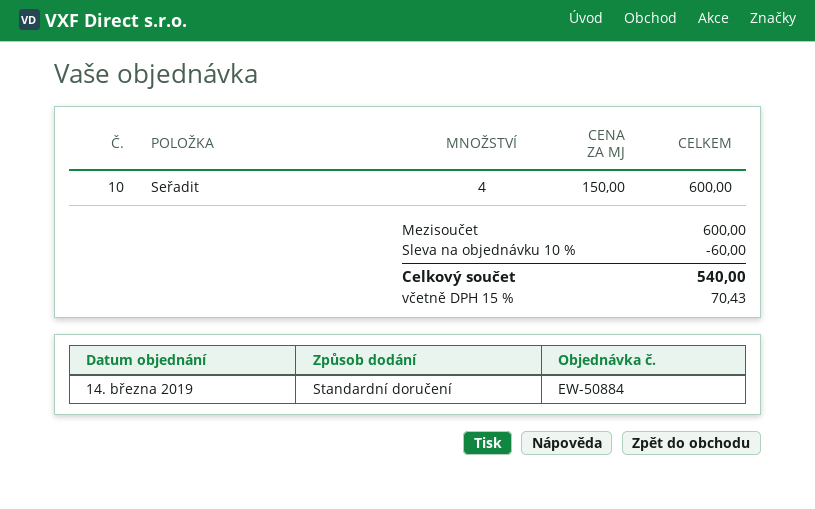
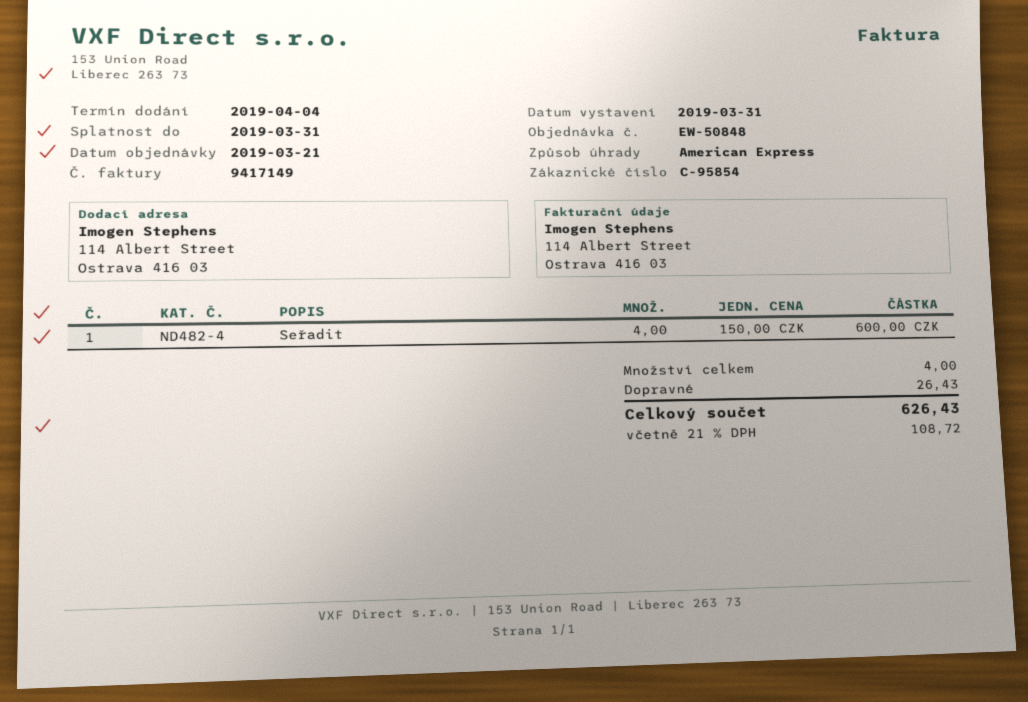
order number: EW-50884 -> EW-50848
order date: 2019-03-14 -> 2019-03-21
discount: 10% = 60.00 -> none
shipping: none -> 26.43
tax: 15% = 70.43 -> 21% = 108.72
total: 540.00 -> 626.43

